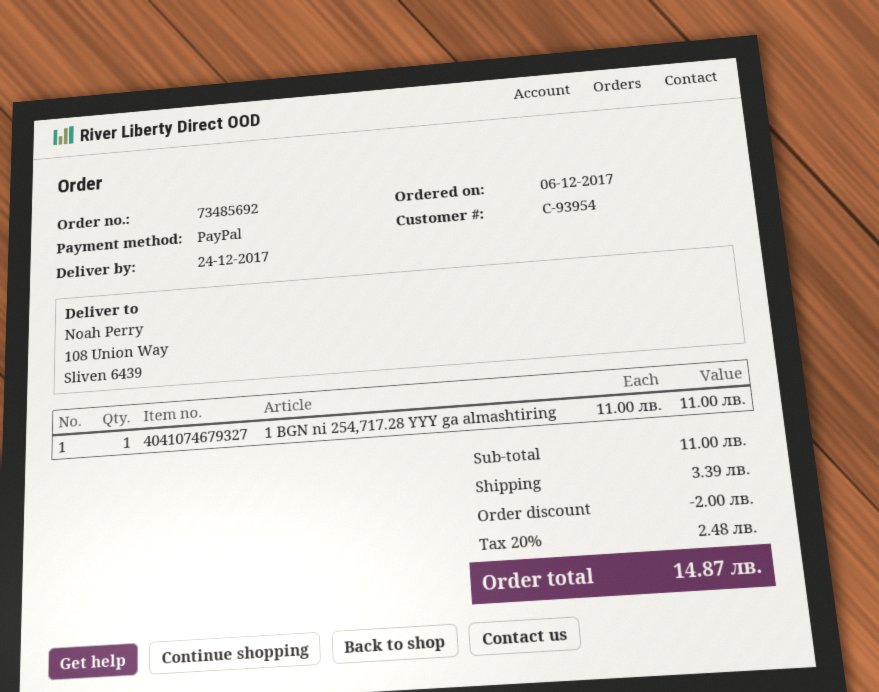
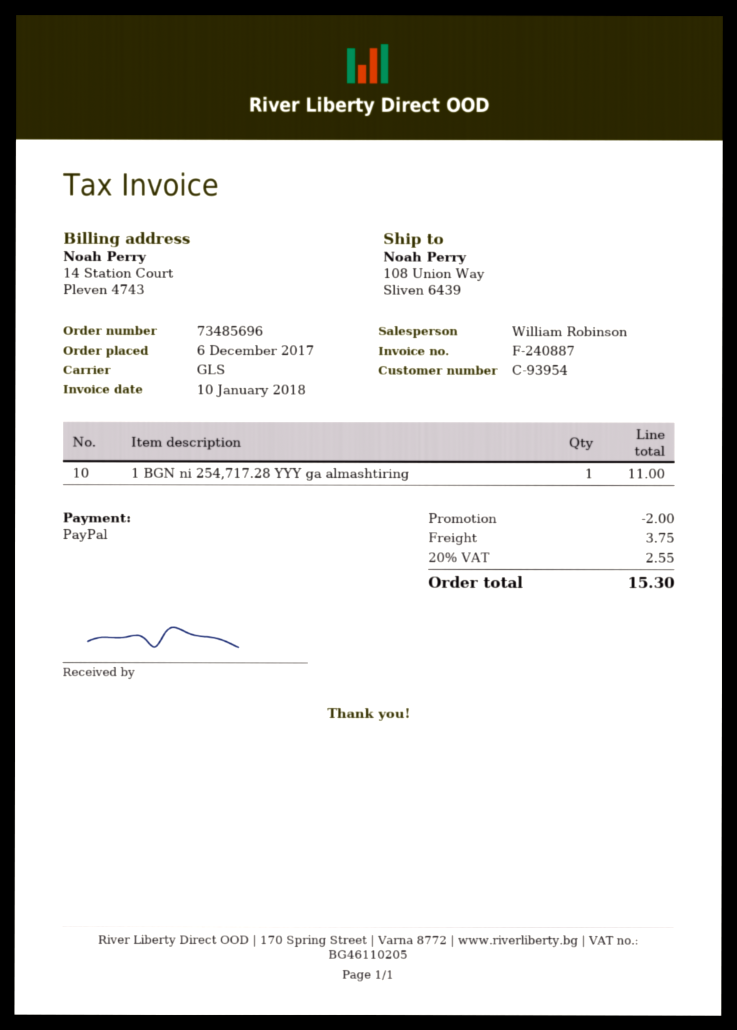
order number: 73485692 -> 73485696
shipping: 3.39 -> 3.75
tax: 20% = 2.48 -> 20% = 2.55
total: 14.87 -> 15.30

